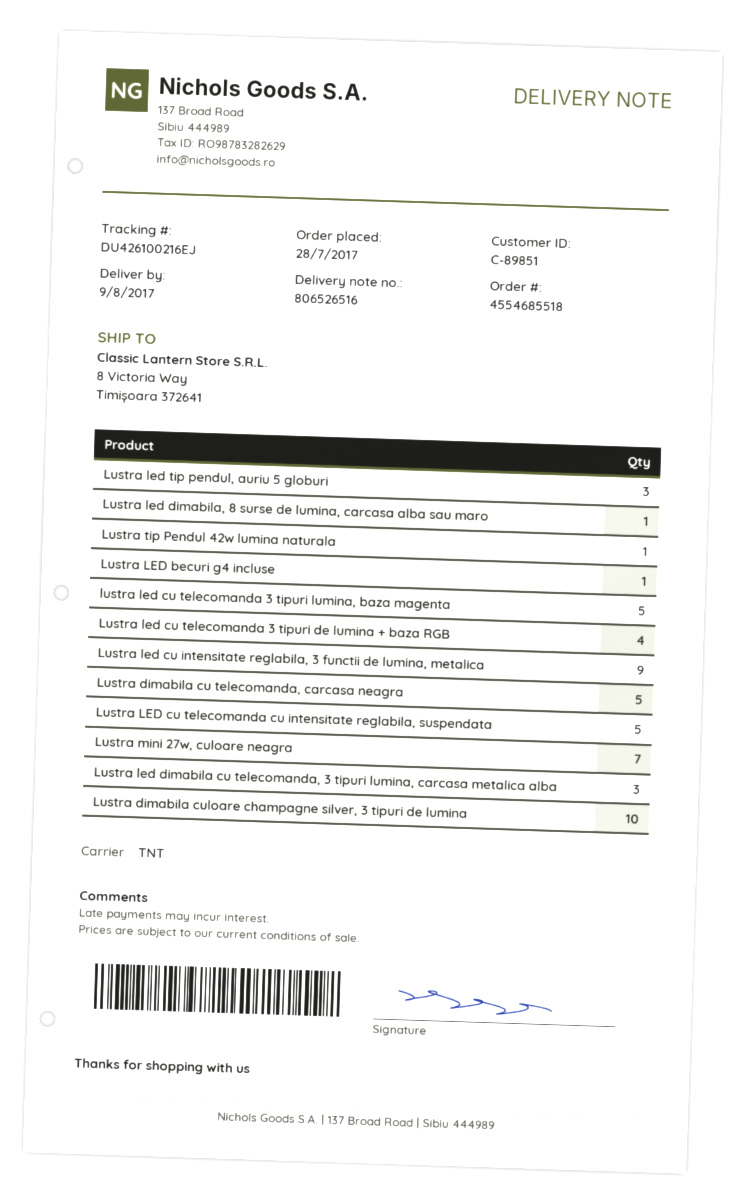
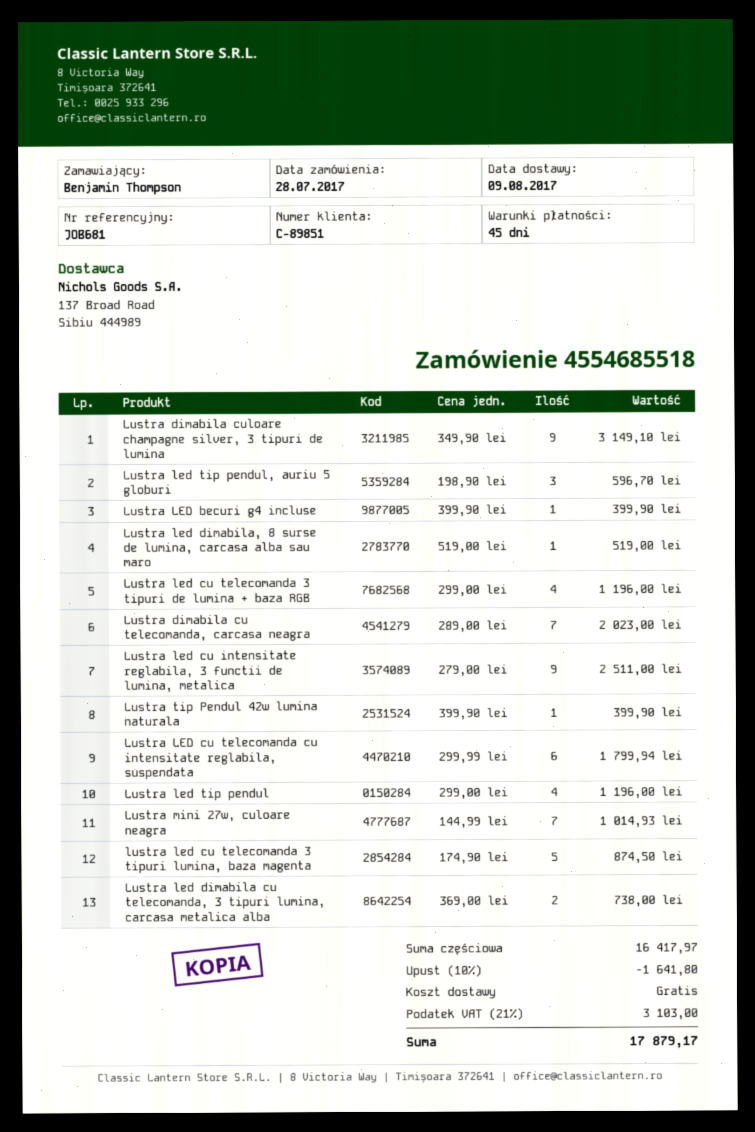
Lustra dimabila cu telecomanda, carcasa neagra: 5 -> 7
Lustra LED cu telecomanda cu intensitate reglabila, suspendata: 5 -> 6
Lustra led dimabila cu telecomanda, 3 tipuri lumina, carcasa metalica alba: 3 -> 2
Lustra dimabila culoare champagne silver, 3 tipuri de lumina: 10 -> 9
Lustra led tip pendul: none -> 4

